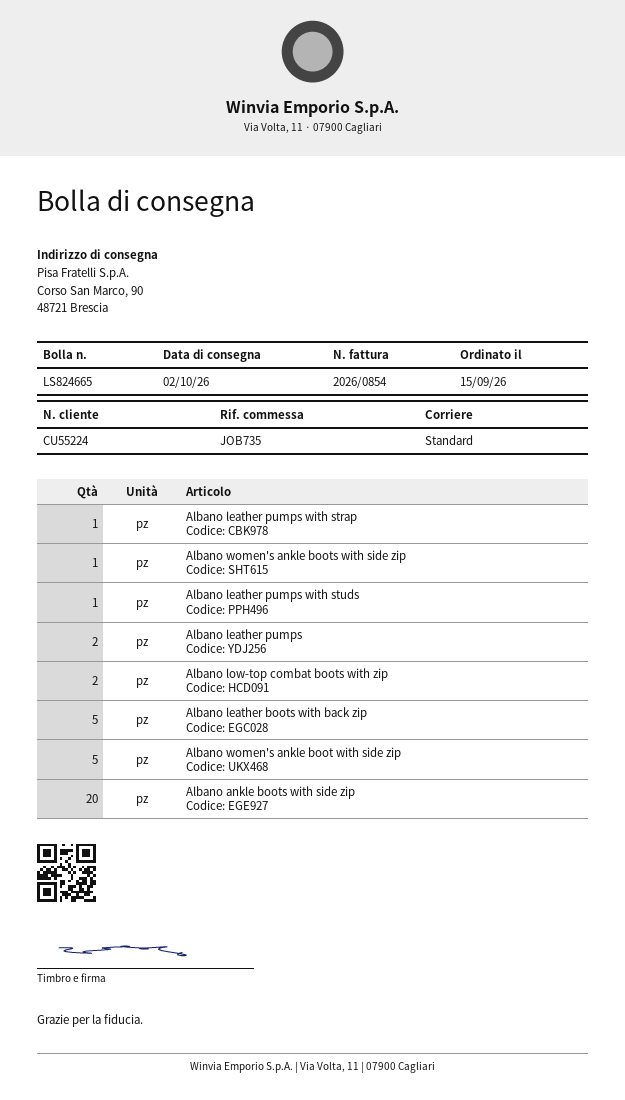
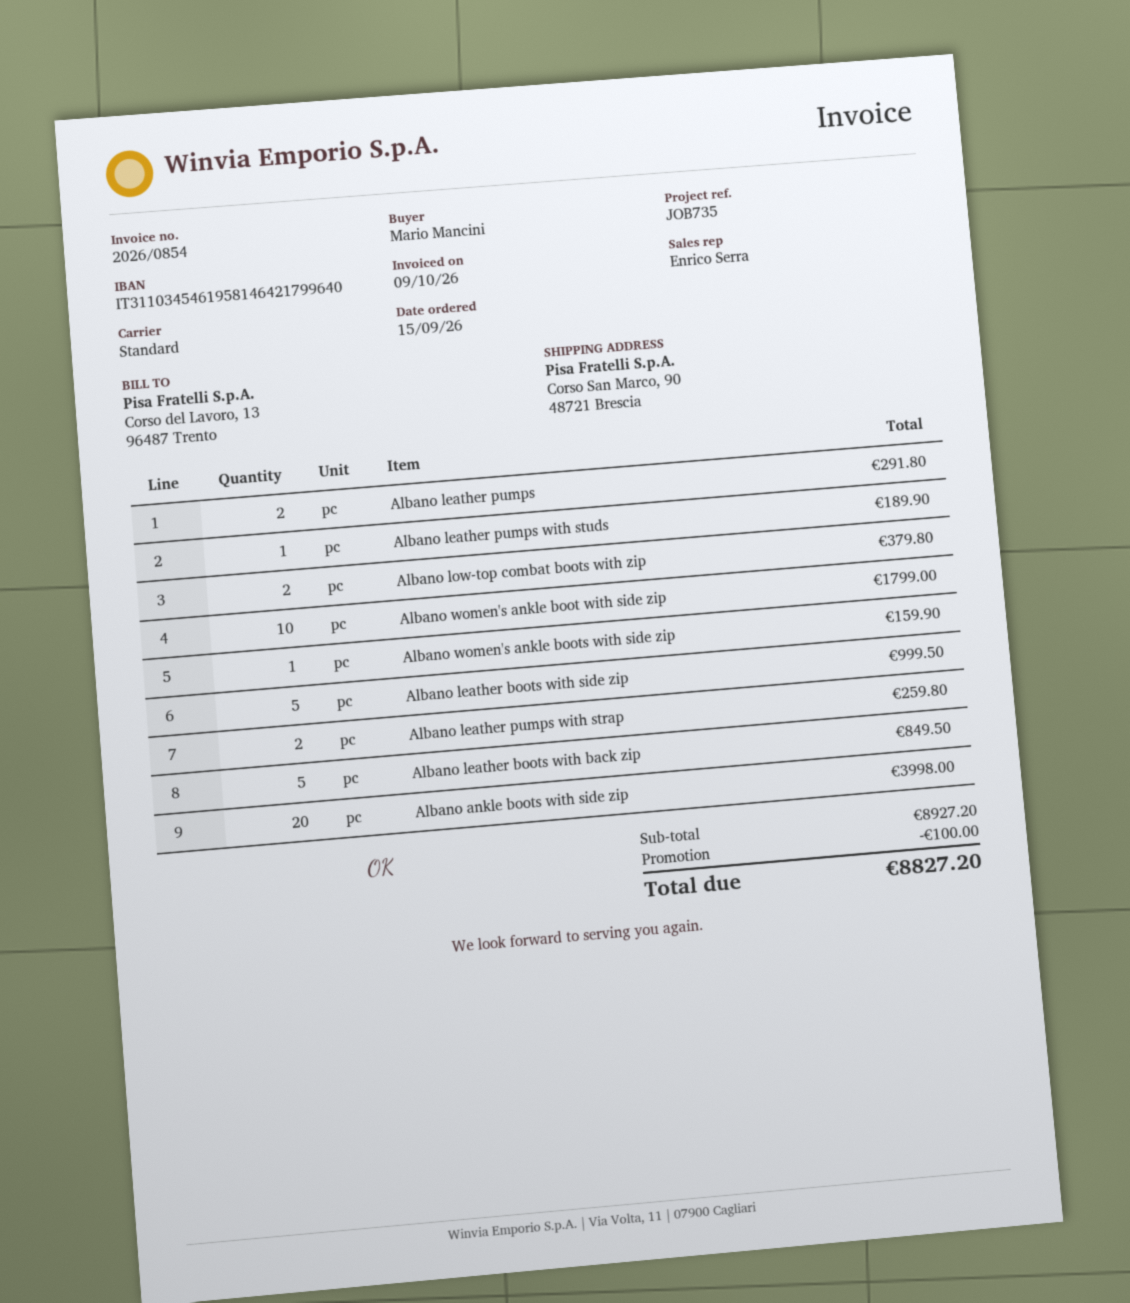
Albano leather pumps with strap: 1 -> 2
Albano women's ankle boot with side zip: 5 -> 10
Albano leather boots with side zip: none -> 5

